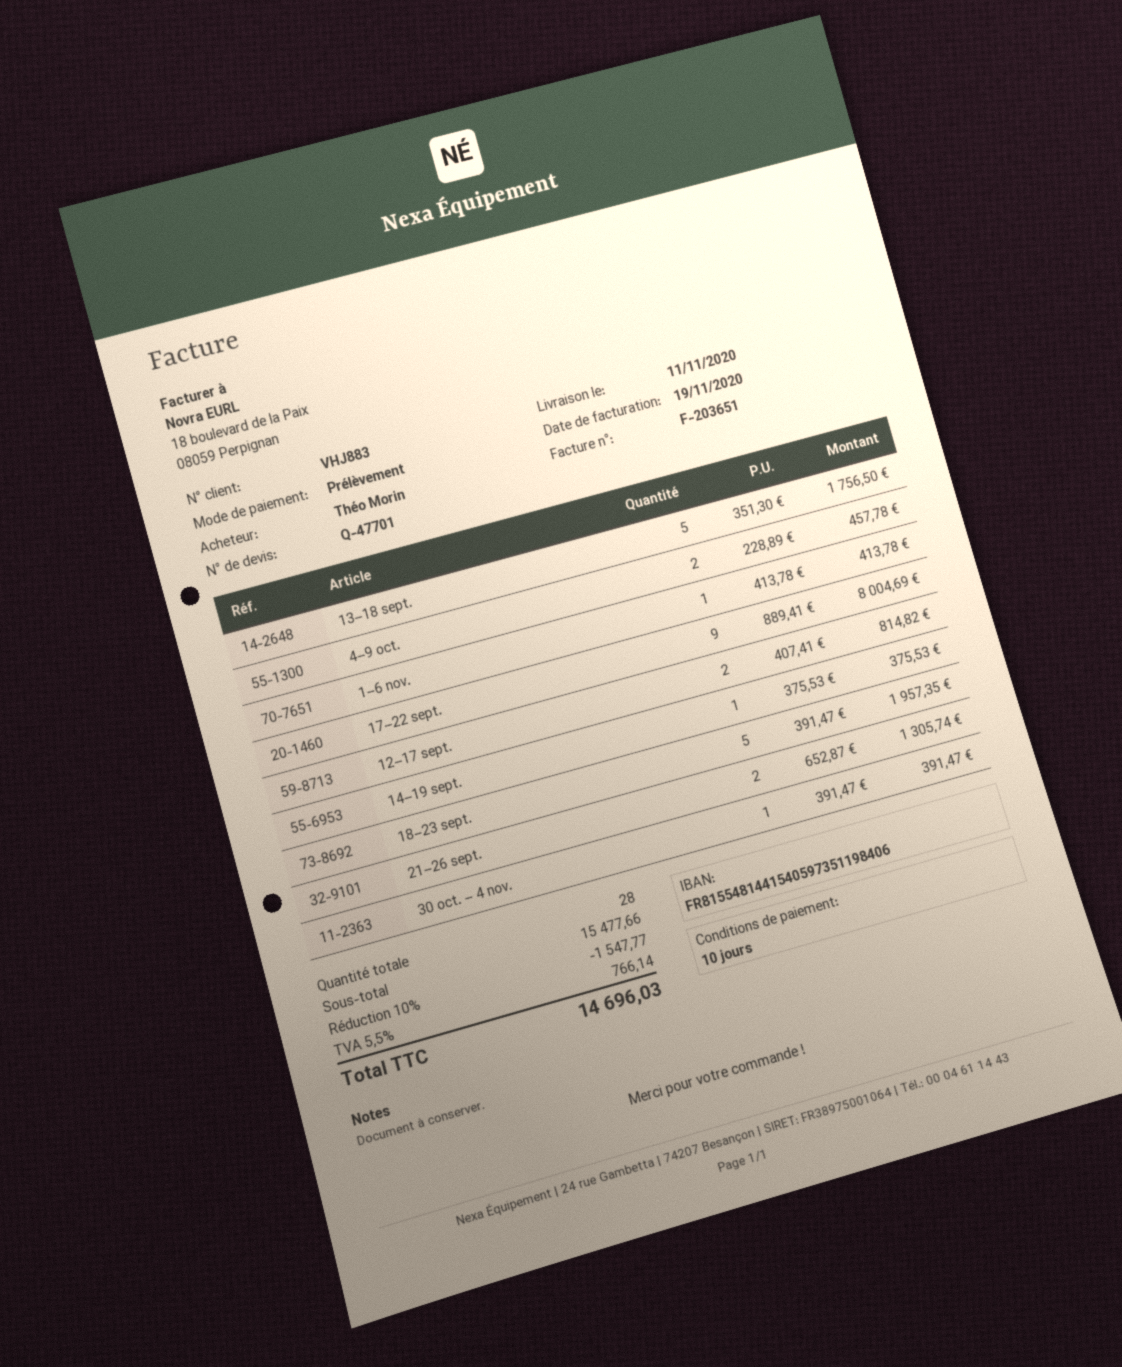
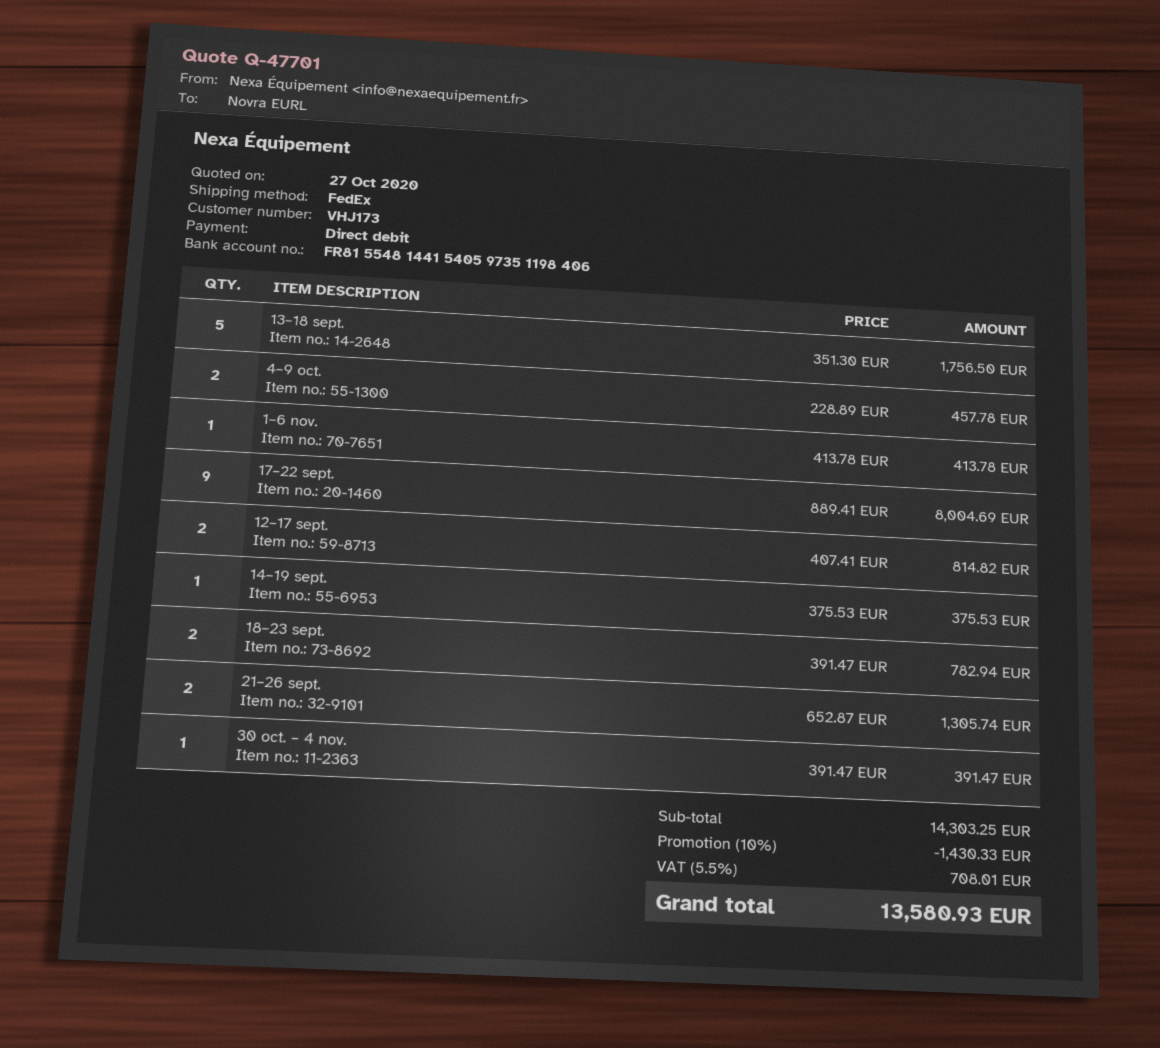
customer number: VHJ883 -> VHJ173
18–23 sept.: 5 x 391.47 = 1957.35 -> 2 x 391.47 = 782.94
subtotal: 15477.66 -> 14303.25
discount: 10% = 1547.77 -> 10% = 1430.33
tax: 5.5% = 766.14 -> 5.5% = 708.01
total: 14696.03 -> 13580.93

